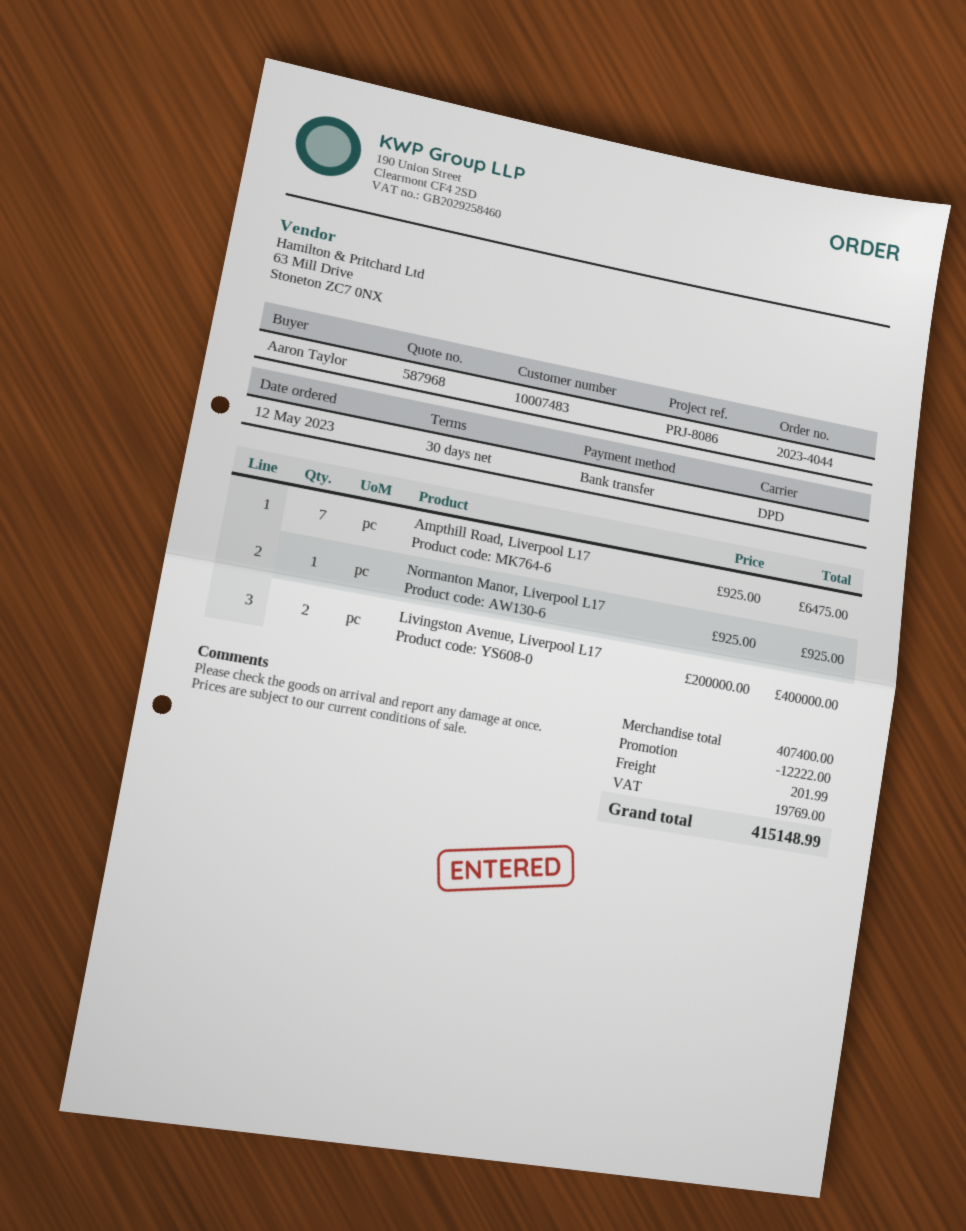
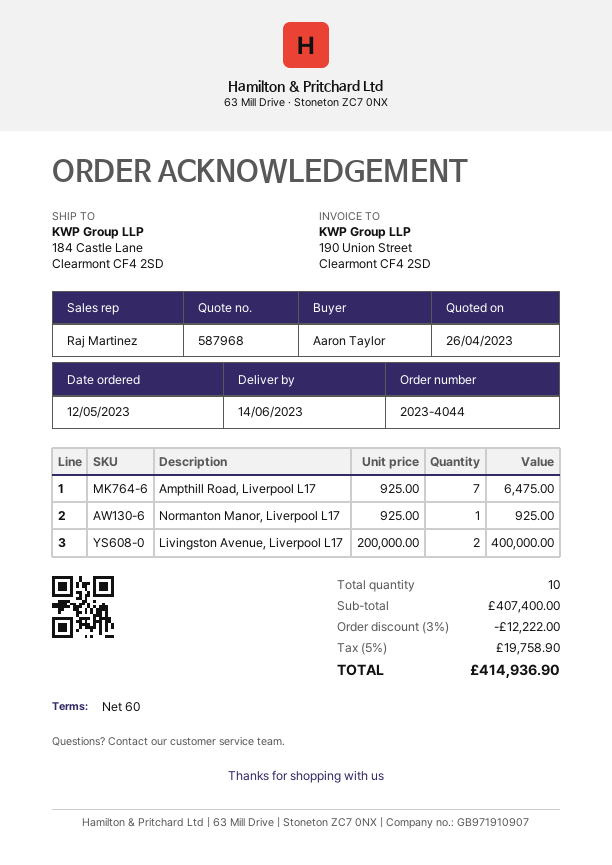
payment terms: 30 days -> 60 days
shipping: 201.99 -> none
tax: 19769.00 -> 19758.90
total: 415148.99 -> 414936.90

